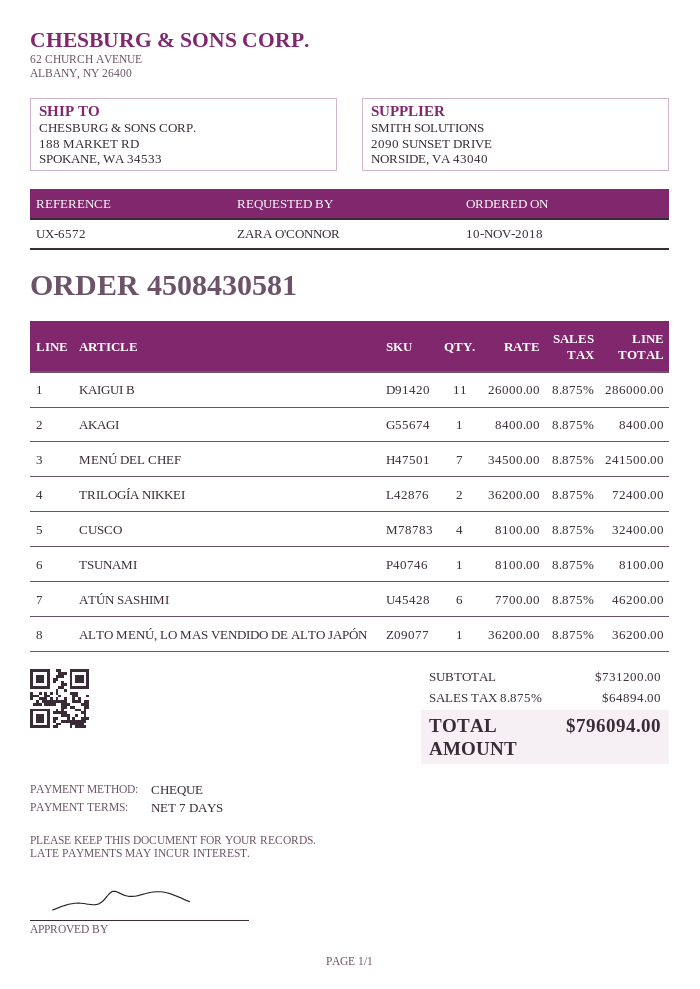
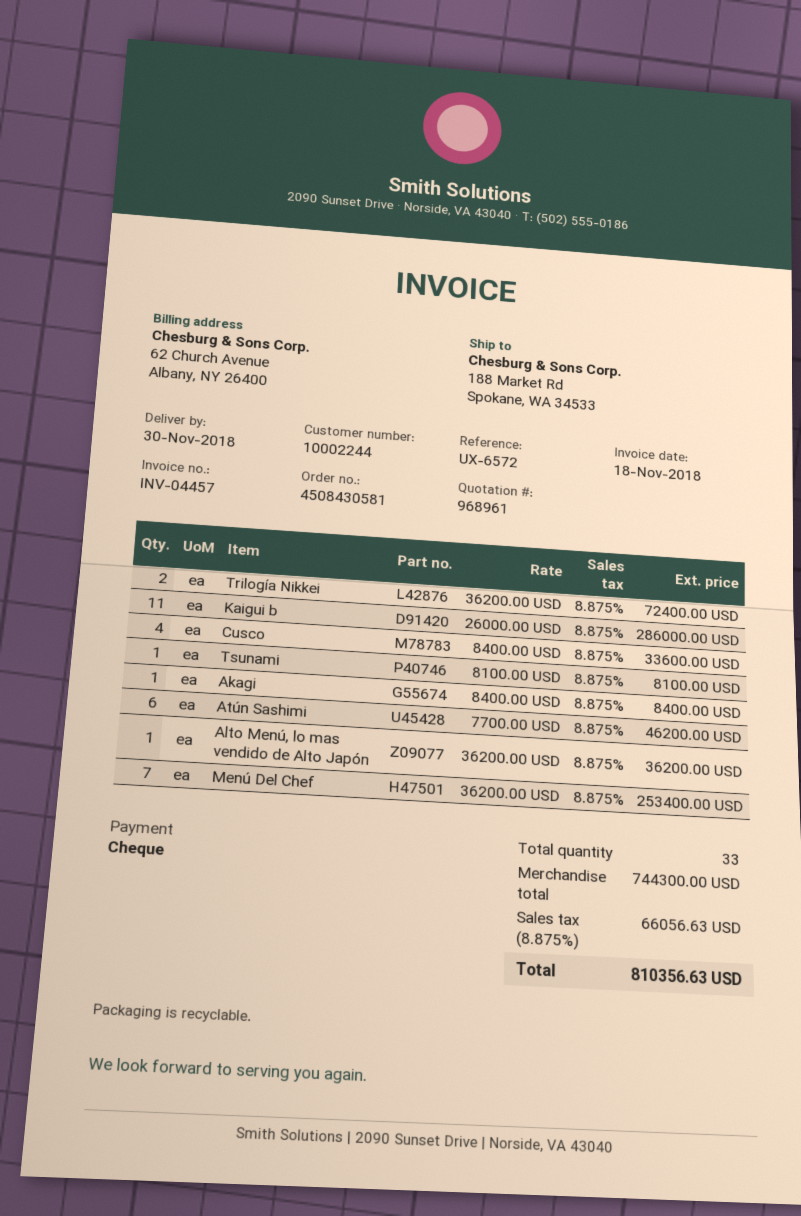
MENÚ DEL CHEF: 7 x 34500.00 = 241500.00 -> 7 x 36200.00 = 253400.00
CUSCO: 4 x 8100.00 = 32400.00 -> 4 x 8400.00 = 33600.00
subtotal: 731200.00 -> 744300.00
tax: 8.875% = 64894.00 -> 8.875% = 66056.63
total: 796094.00 -> 810356.63

